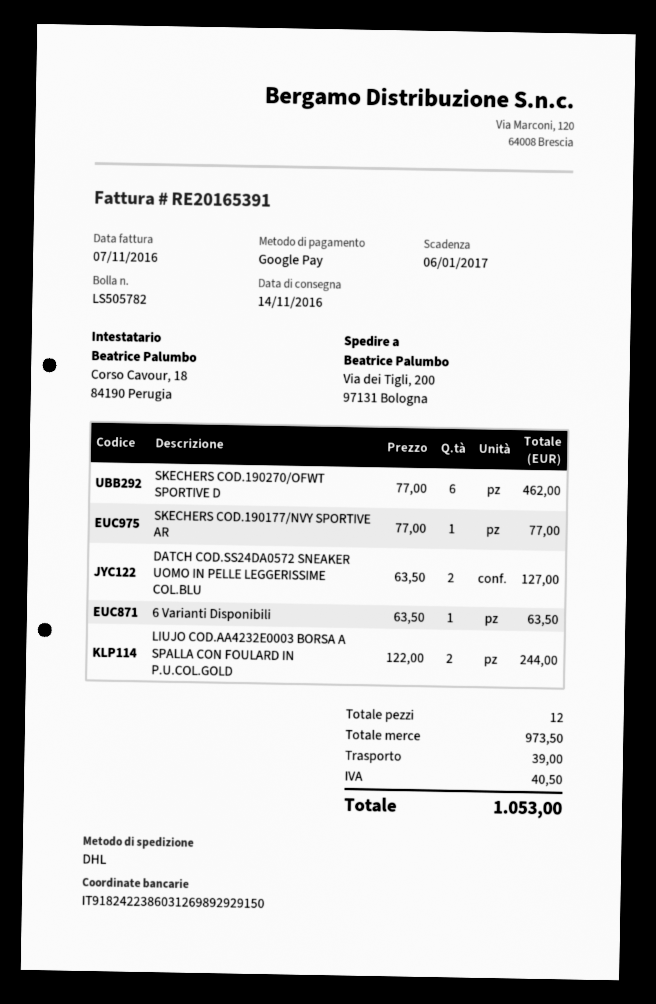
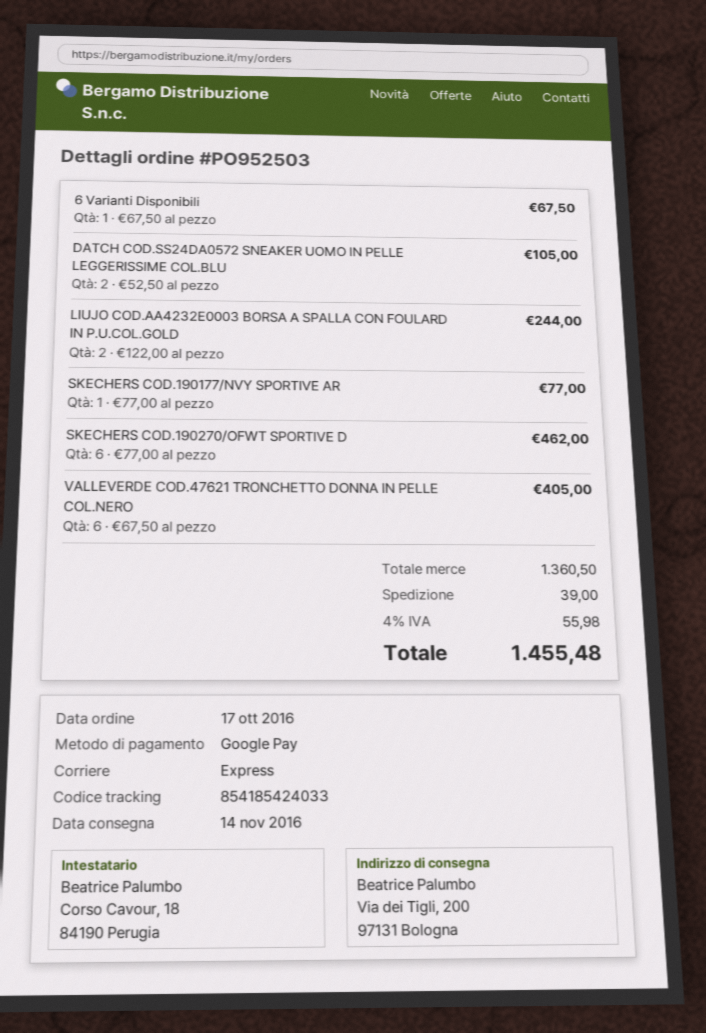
shipping method: DHL -> express
DATCH COD.SS24DA0572 SNEAKER UOMO IN PELLE LEGGERISSIME COL.BLU: 2 x 63.50 = 127.00 -> 2 x 52.50 = 105.00
6 Varianti Disponibili: 1 x 63.50 = 63.50 -> 1 x 67.50 = 67.50
VALLEVERDE COD.47621 TRONCHETTO DONNA IN PELLE COL.NERO: none -> 6 x 67.50 = 405.00
subtotal: 973.50 -> 1360.50
tax: 40.50 -> 55.98
total: 1053.00 -> 1455.48

